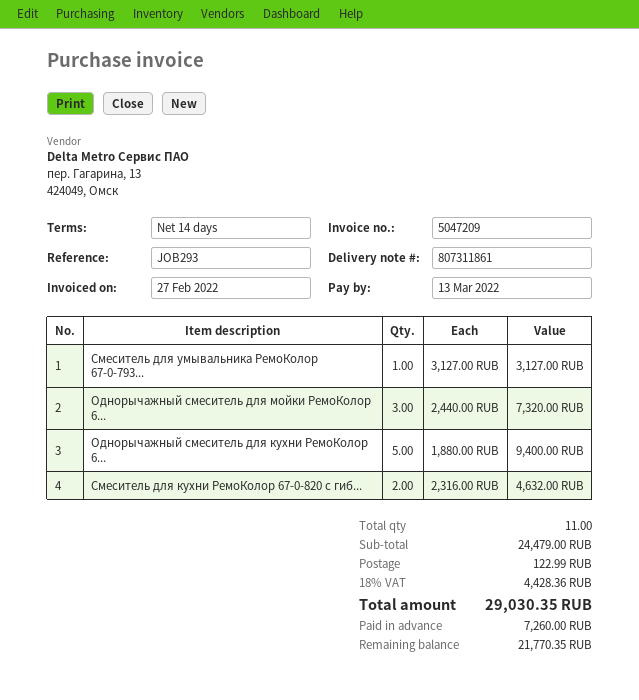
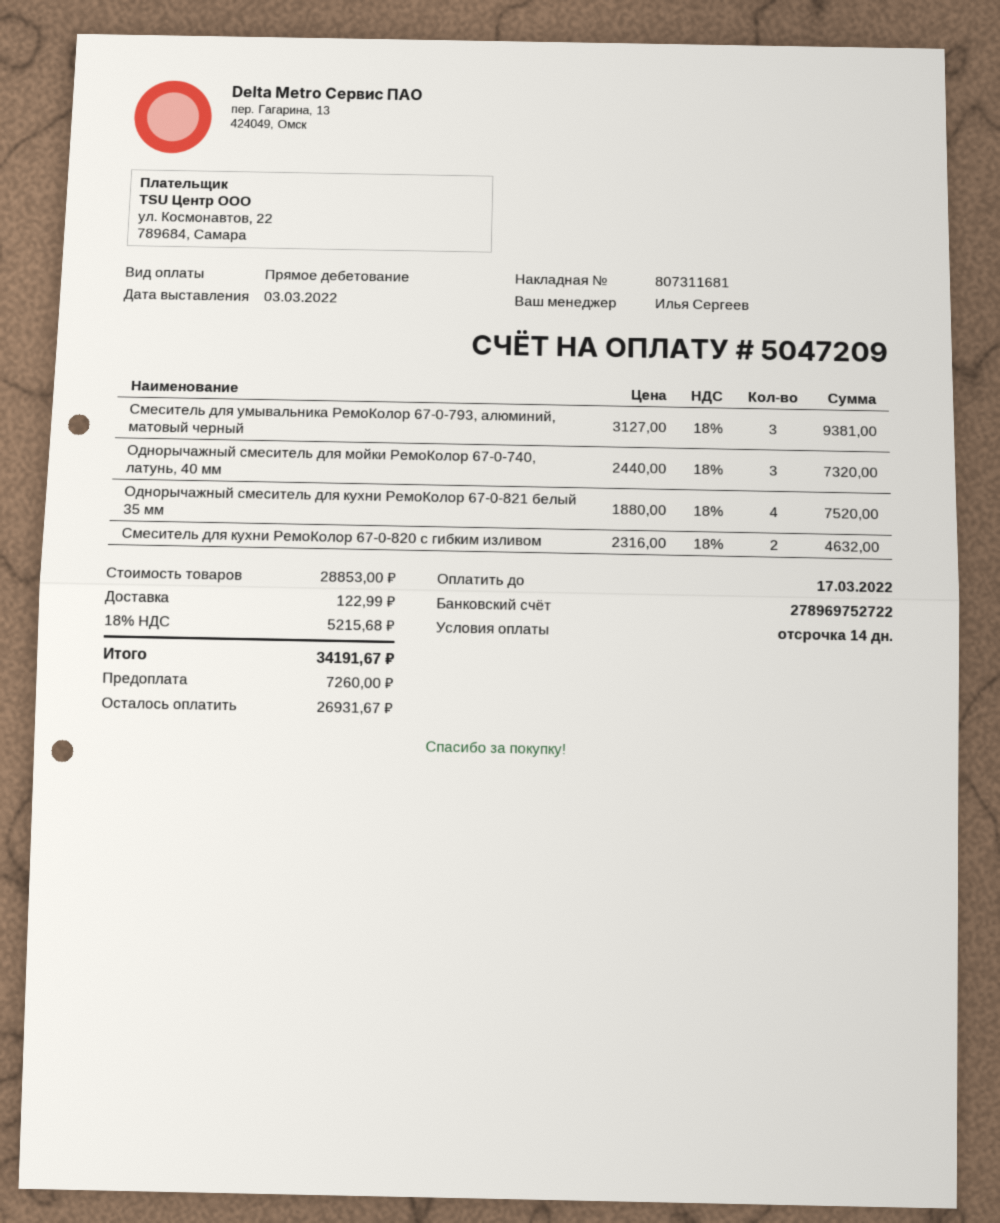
delivery note number: 807311861 -> 807311681
invoice date: 2022-02-27 -> 2022-03-03
due date: 2022-03-13 -> 2022-03-17
Смеситель для умывальника РемоКолор 67-0-793...: 1 x 3127.00 = 3127.00 -> 3 x 3127.00 = 9381.00
Однорычажный смеситель для кухни РемоКолор 6...: 5 x 1880.00 = 9400.00 -> 4 x 1880.00 = 7520.00
subtotal: 24479.00 -> 28853.00
tax: 18% = 4428.36 -> 18% = 5215.68
total: 29030.35 -> 34191.67
balance: 21770.35 -> 26931.67

